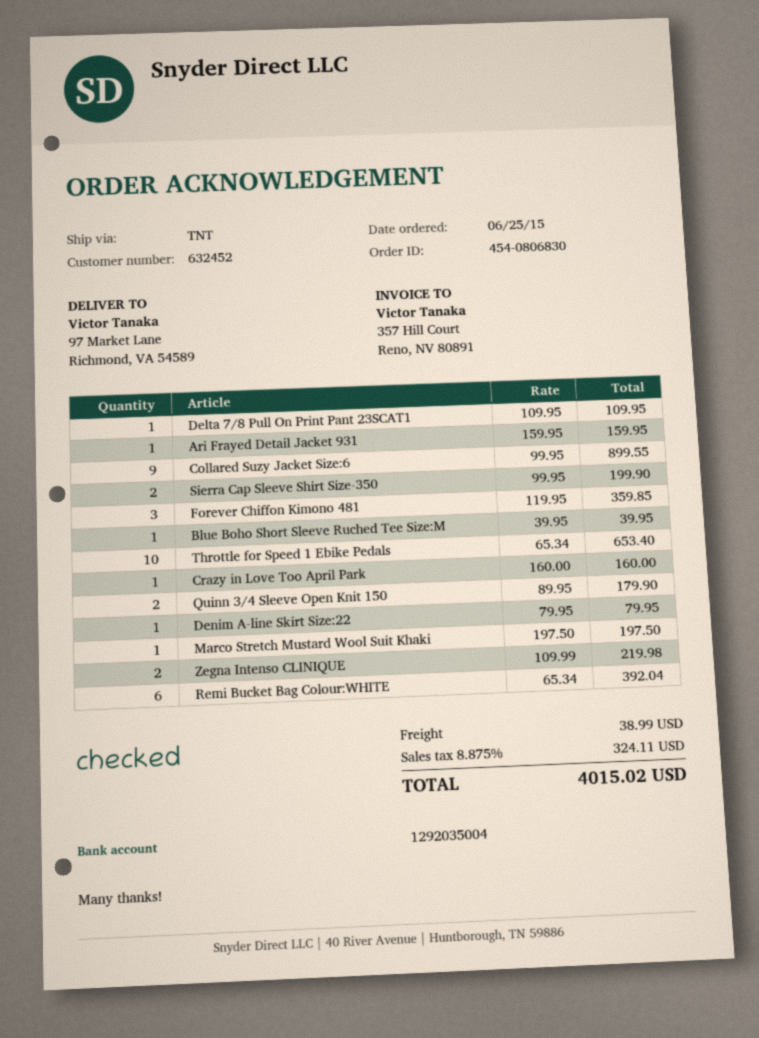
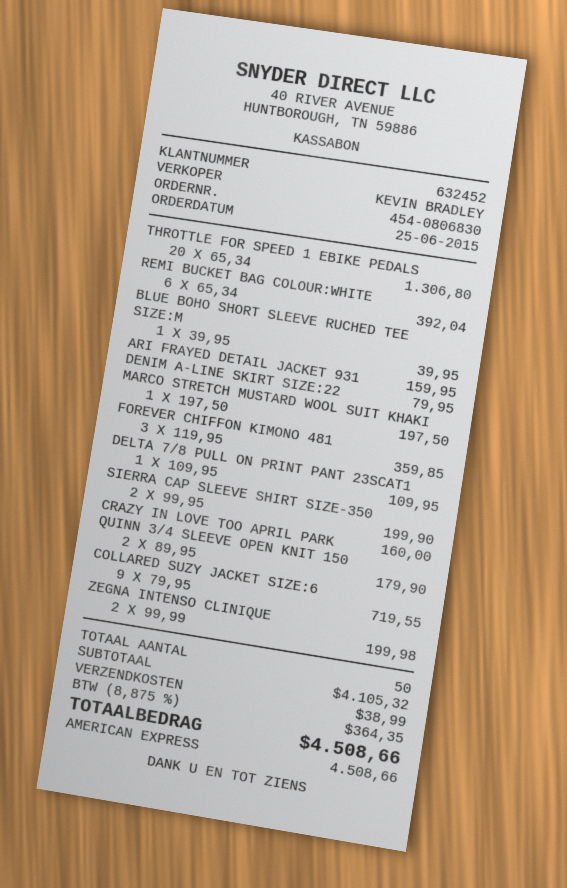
Collared Suzy Jacket Size:6: 9 x 99.95 = 899.55 -> 9 x 79.95 = 719.55
Throttle for Speed 1 Ebike Pedals: 10 x 65.34 = 653.40 -> 20 x 65.34 = 1306.80
Zegna Intenso CLINIQUE: 2 x 109.99 = 219.98 -> 2 x 99.99 = 199.98
tax: 8.875% = 324.11 -> 8.875% = 364.35
total: 4015.02 -> 4508.66

